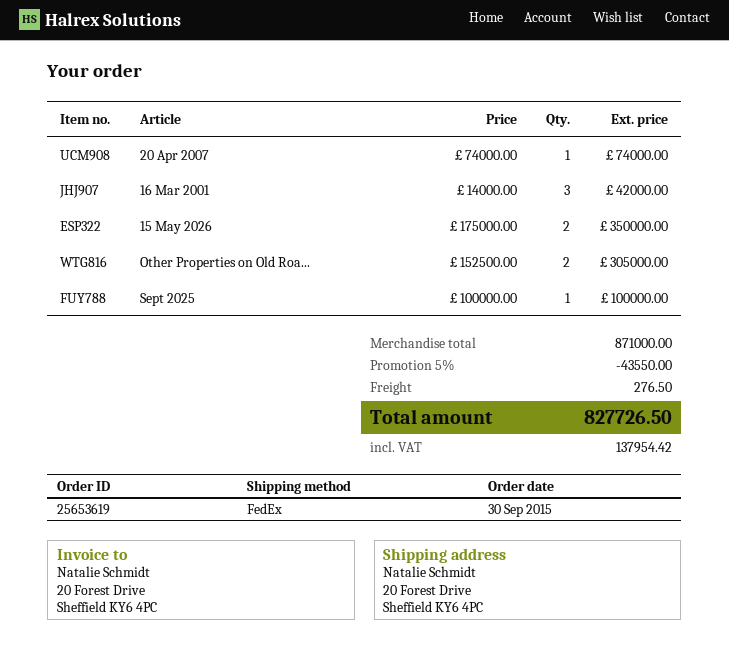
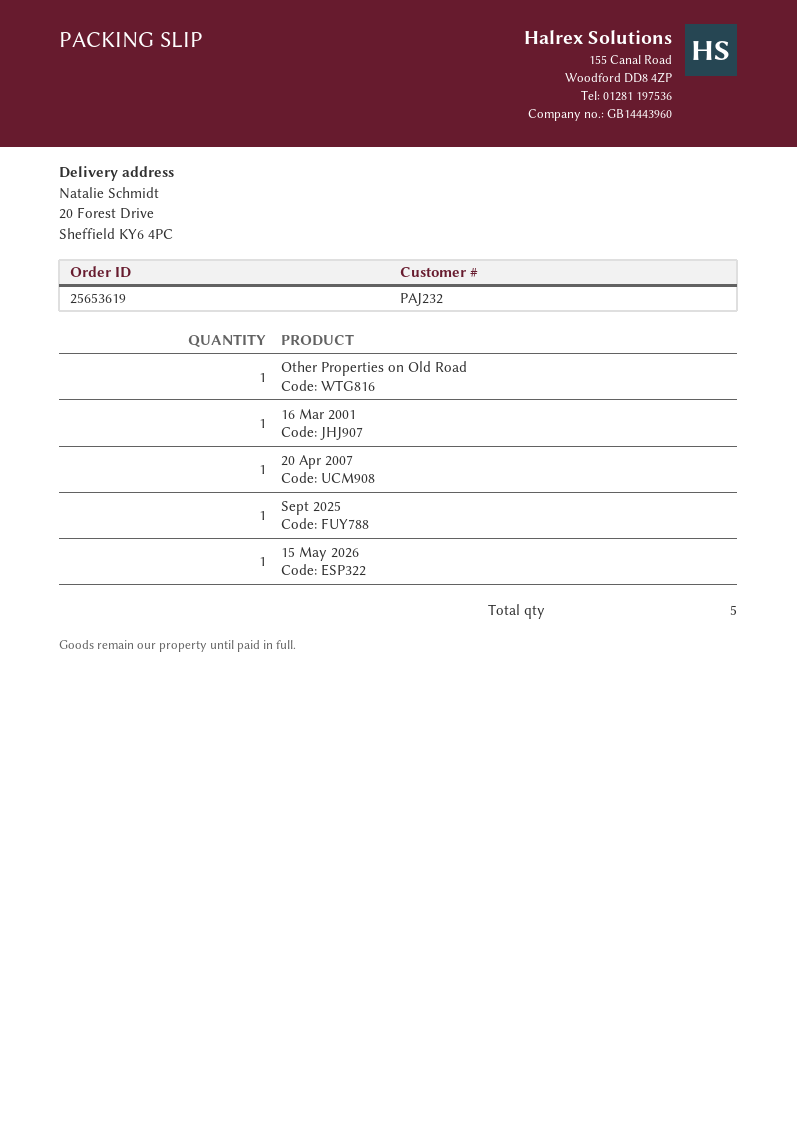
16 Mar 2001: 3 -> 1
15 May 2026: 2 -> 1
Other Properties on Old Roa...: 2 -> 1

